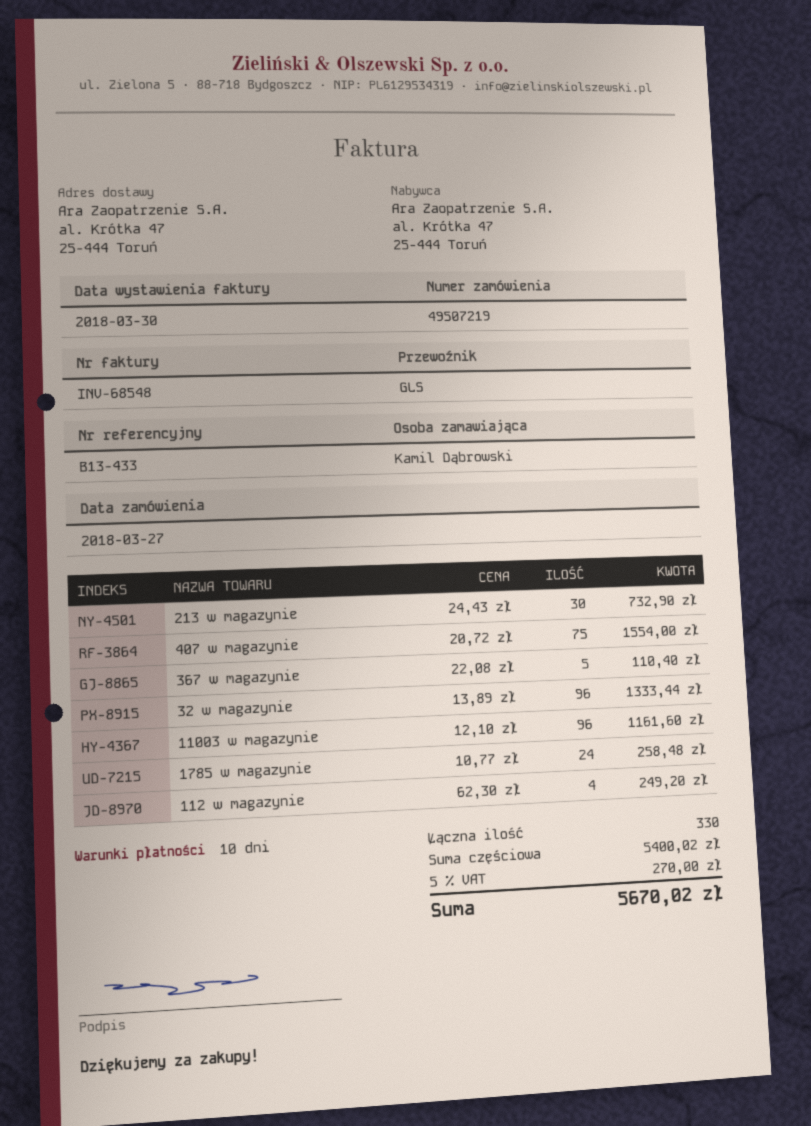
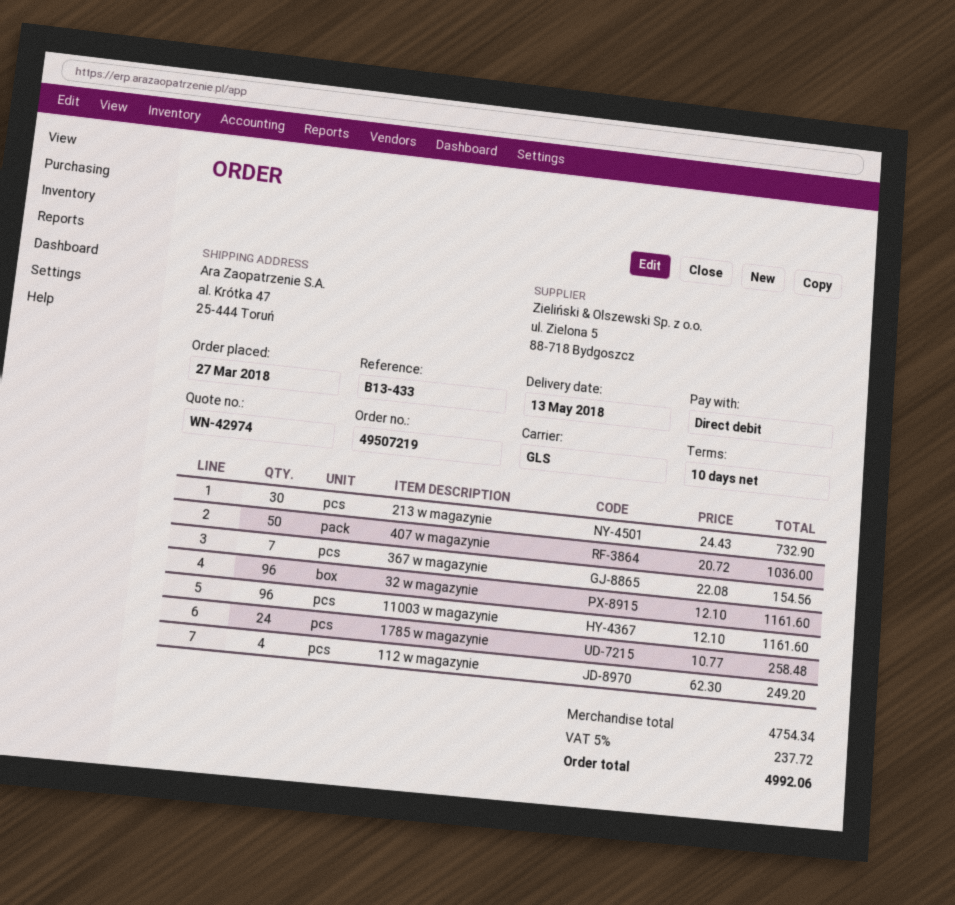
407 w magazynie: 75 x 20.72 = 1554.00 -> 50 x 20.72 = 1036.00
367 w magazynie: 5 x 22.08 = 110.40 -> 7 x 22.08 = 154.56
32 w magazynie: 96 x 13.89 = 1333.44 -> 96 x 12.10 = 1161.60
subtotal: 5400.02 -> 4754.34
tax: 5% = 270.00 -> 5% = 237.72
total: 5670.02 -> 4992.06

